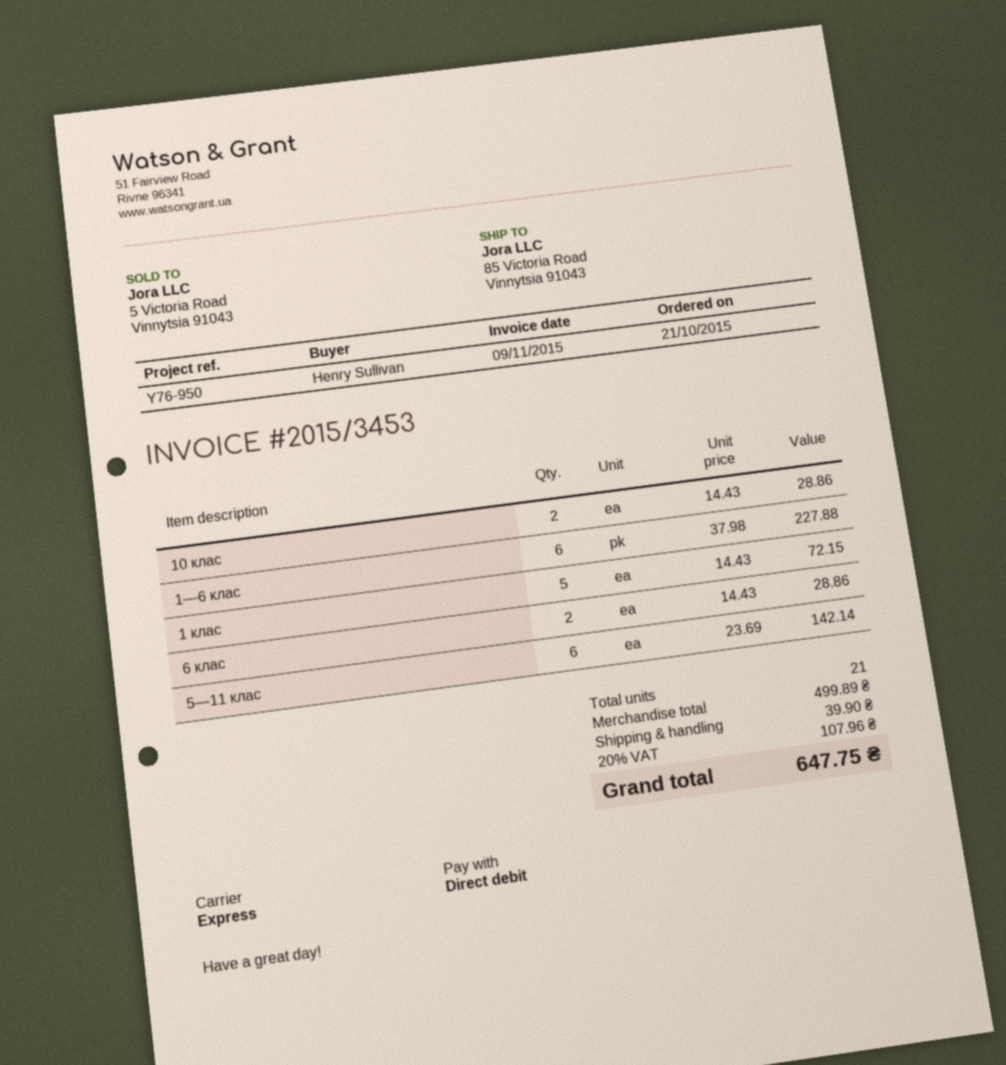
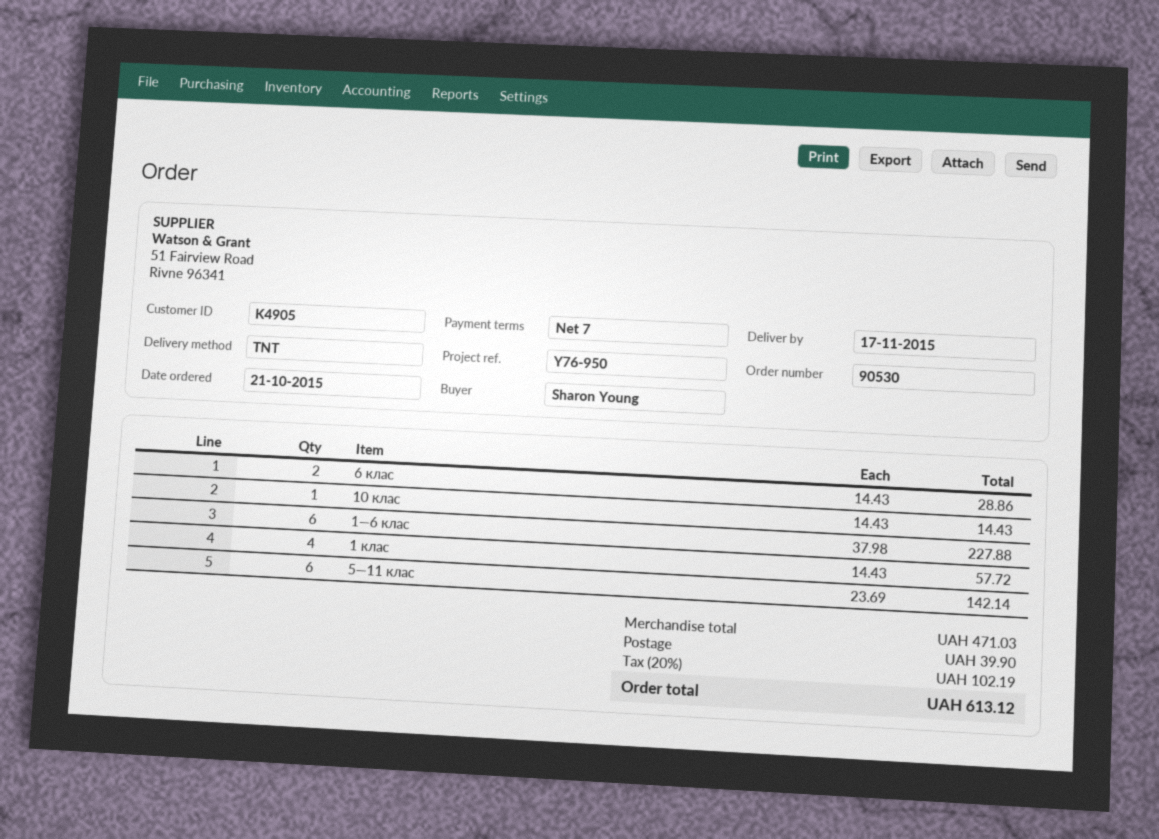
ordered by: Henry Sullivan -> Sharon Young
shipping method: express -> TNT
10 клас: 2 x 14.43 = 28.86 -> 1 x 14.43 = 14.43
1 клас: 5 x 14.43 = 72.15 -> 4 x 14.43 = 57.72
subtotal: 499.89 -> 471.03
tax: 20% = 107.96 -> 20% = 102.19
total: 647.75 -> 613.12

